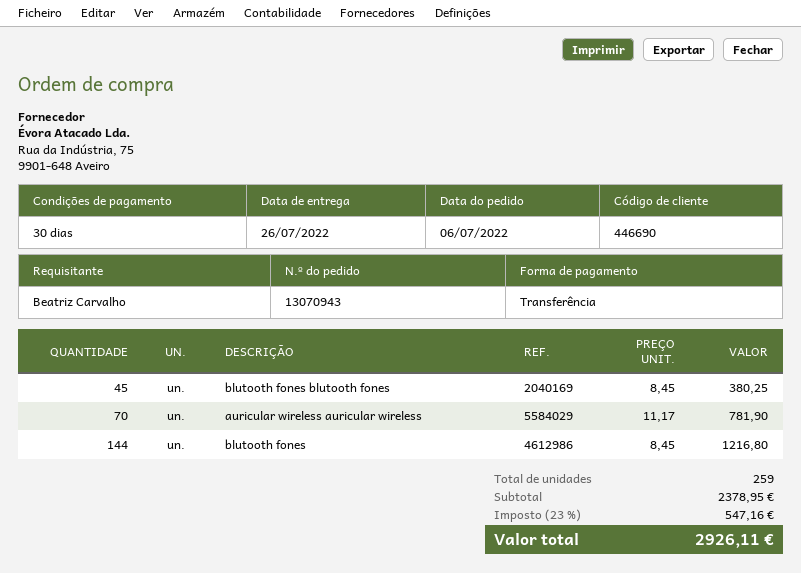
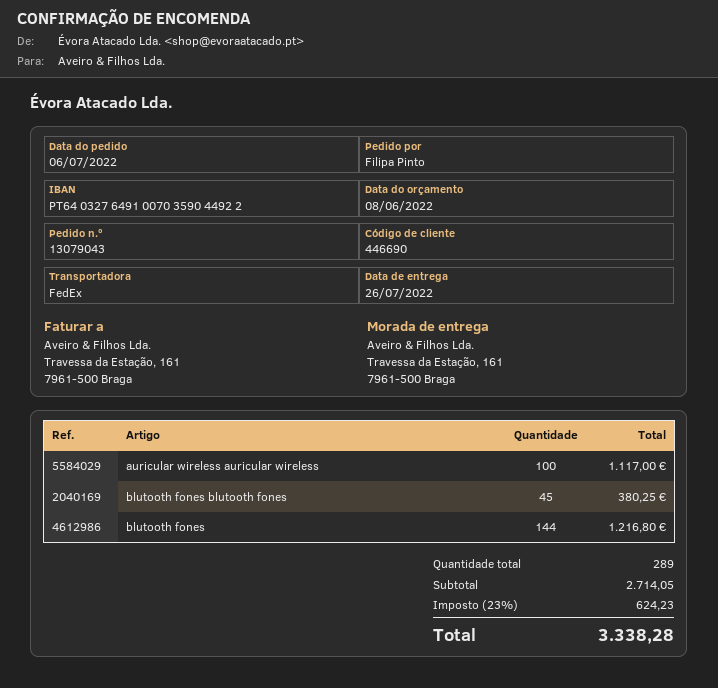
order number: 13070943 -> 13079043
ordered by: Beatriz Carvalho -> Filipa Pinto
auricular wireless auricular wireless: 70 for 781.90 -> 100 for 1117.00
total quantity: 259 -> 289
subtotal: 2378.95 -> 2714.05
tax: 23% = 547.16 -> 23% = 624.23
total: 2926.11 -> 3338.28

